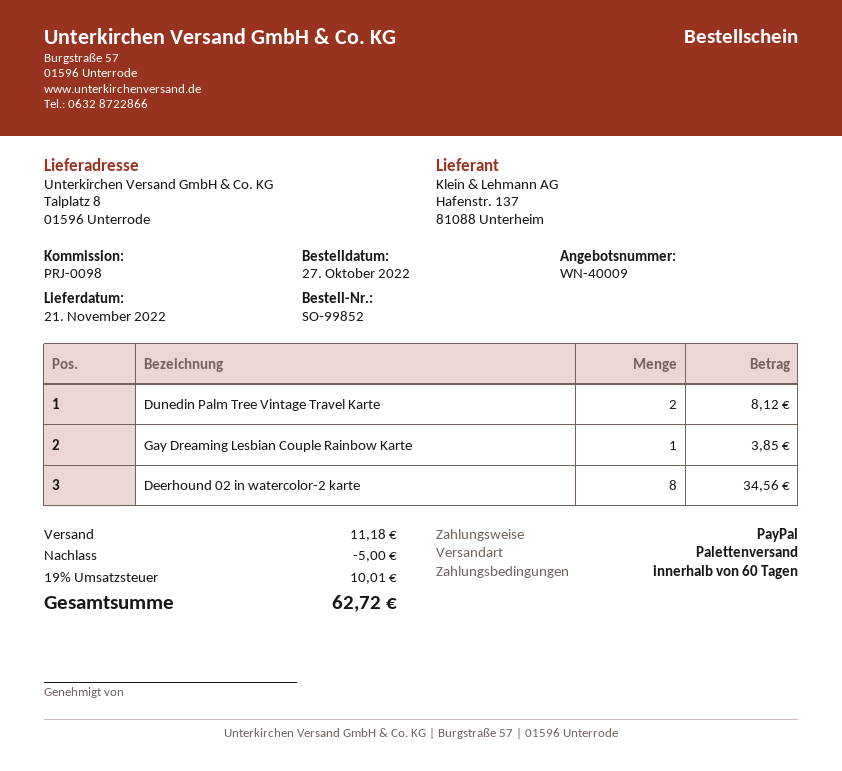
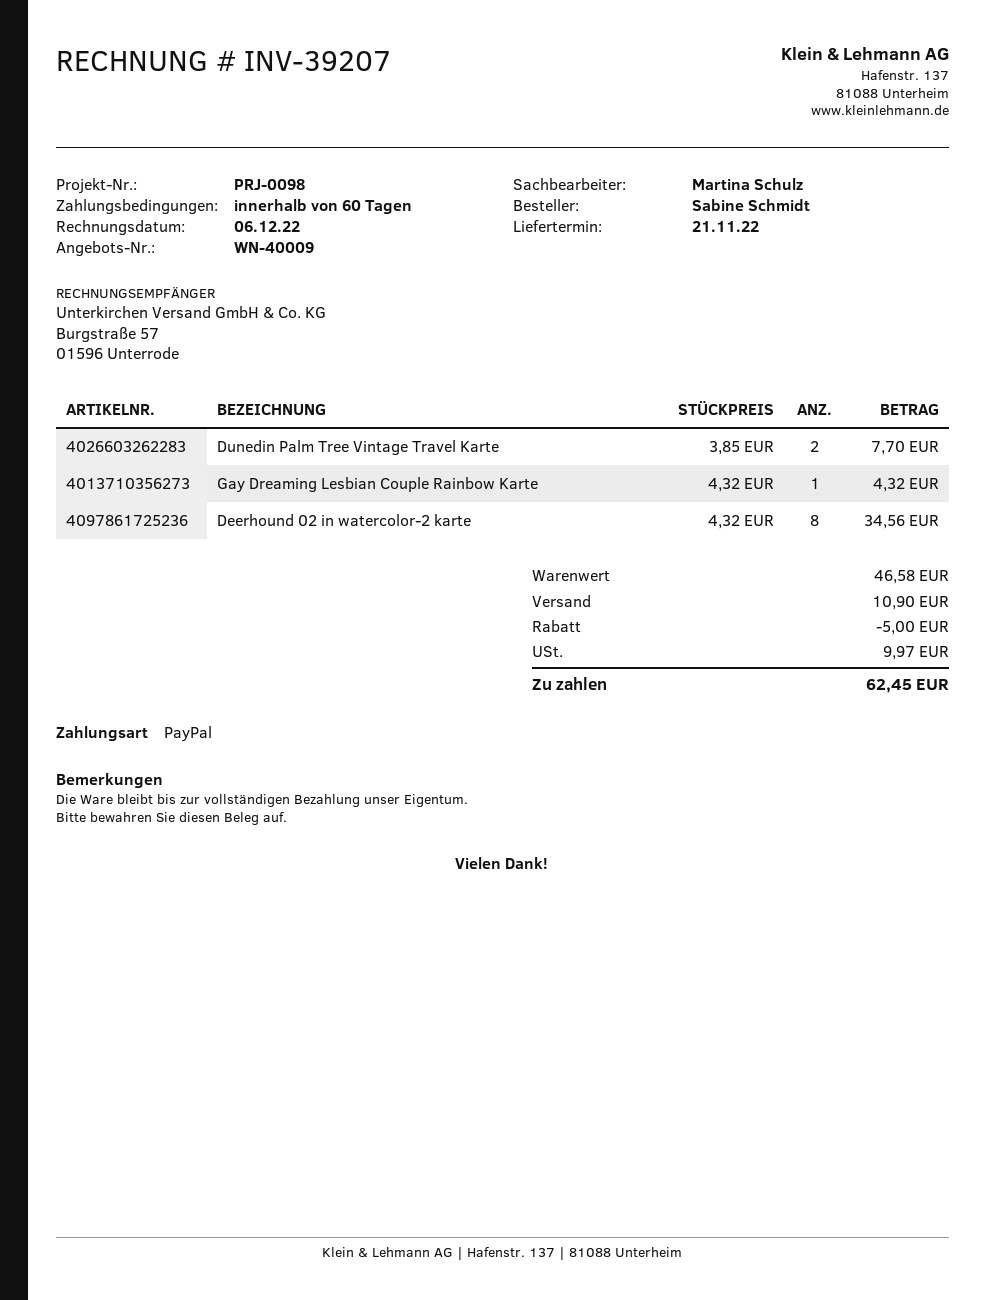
Dunedin Palm Tree Vintage Travel Karte: 2 for 8.12 -> 2 for 7.70
Gay Dreaming Lesbian Couple Rainbow Karte: 1 for 3.85 -> 1 for 4.32
shipping: 11.18 -> 10.90
tax: 10.01 -> 9.97
total: 62.72 -> 62.45

